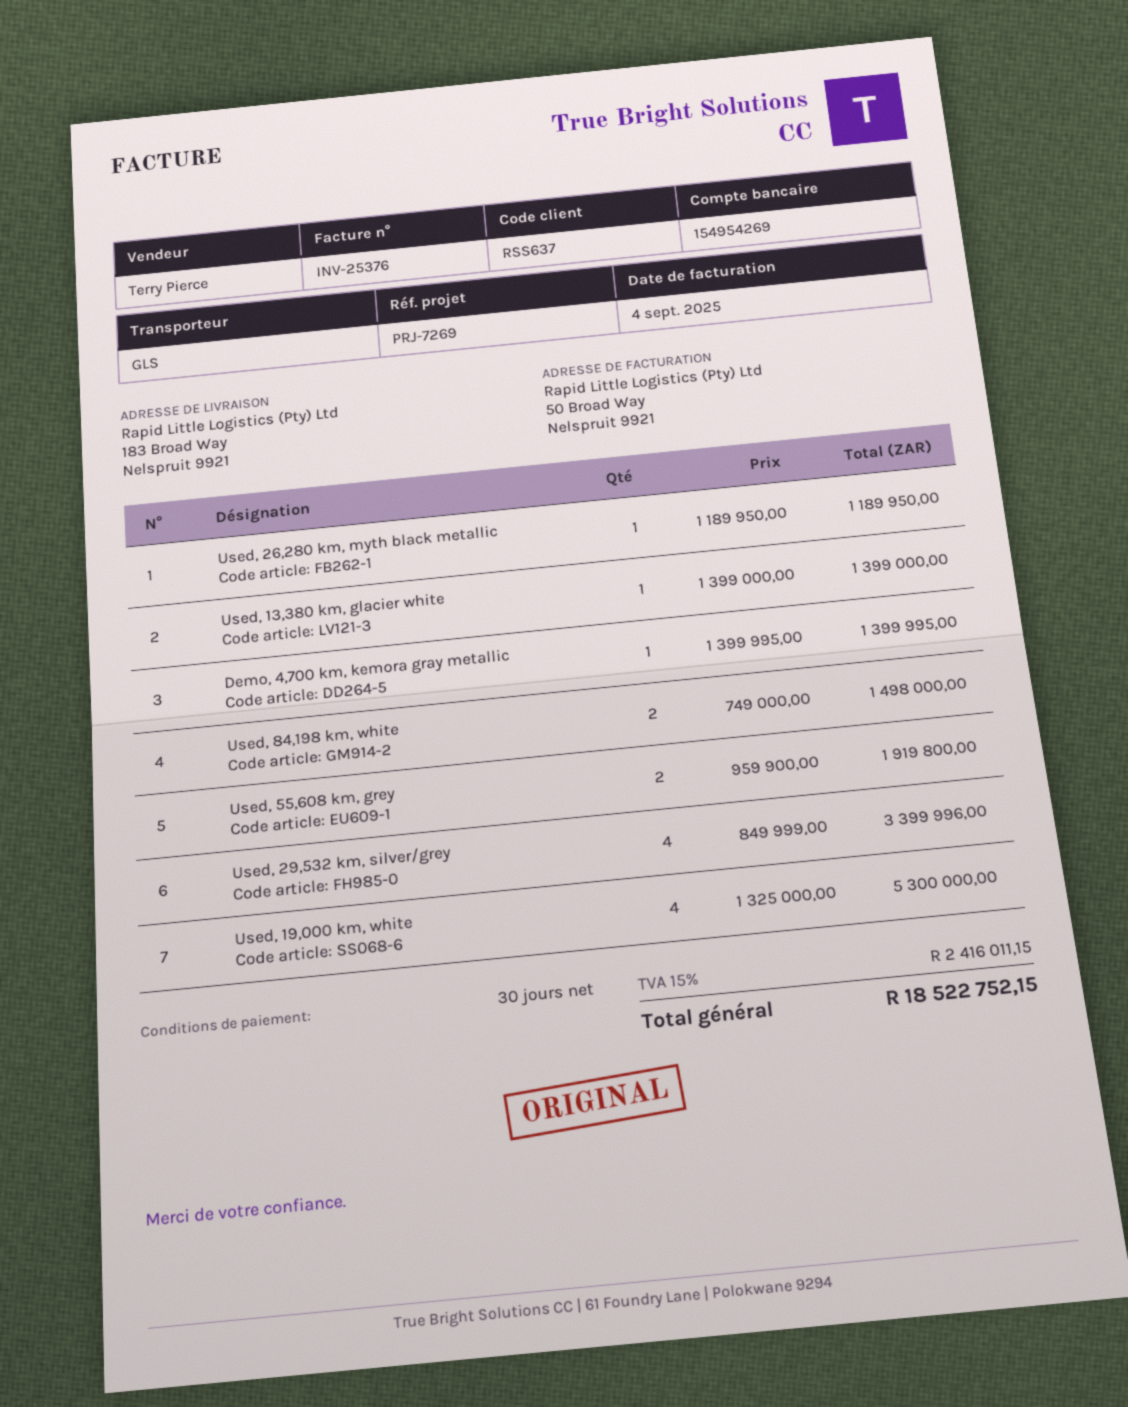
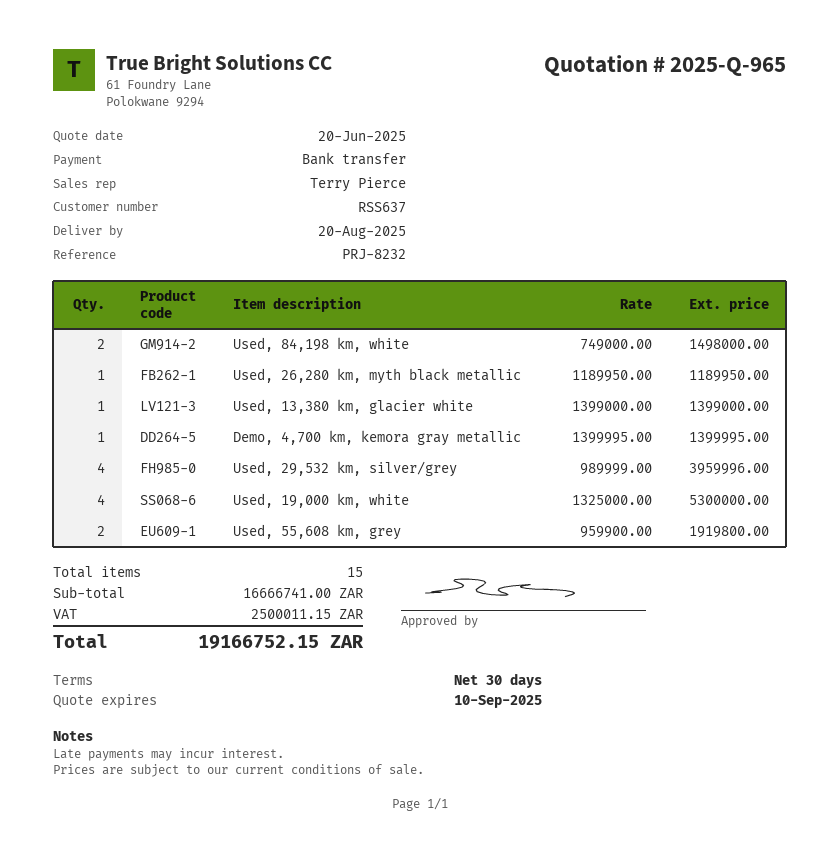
reference: PRJ-7269 -> PRJ-8232
Used, 29,532 km, silver/grey: 4 x 849999.00 = 3399996.00 -> 4 x 989999.00 = 3959996.00
tax: 2416011.15 -> 2500011.15
total: 18522752.15 -> 19166752.15

